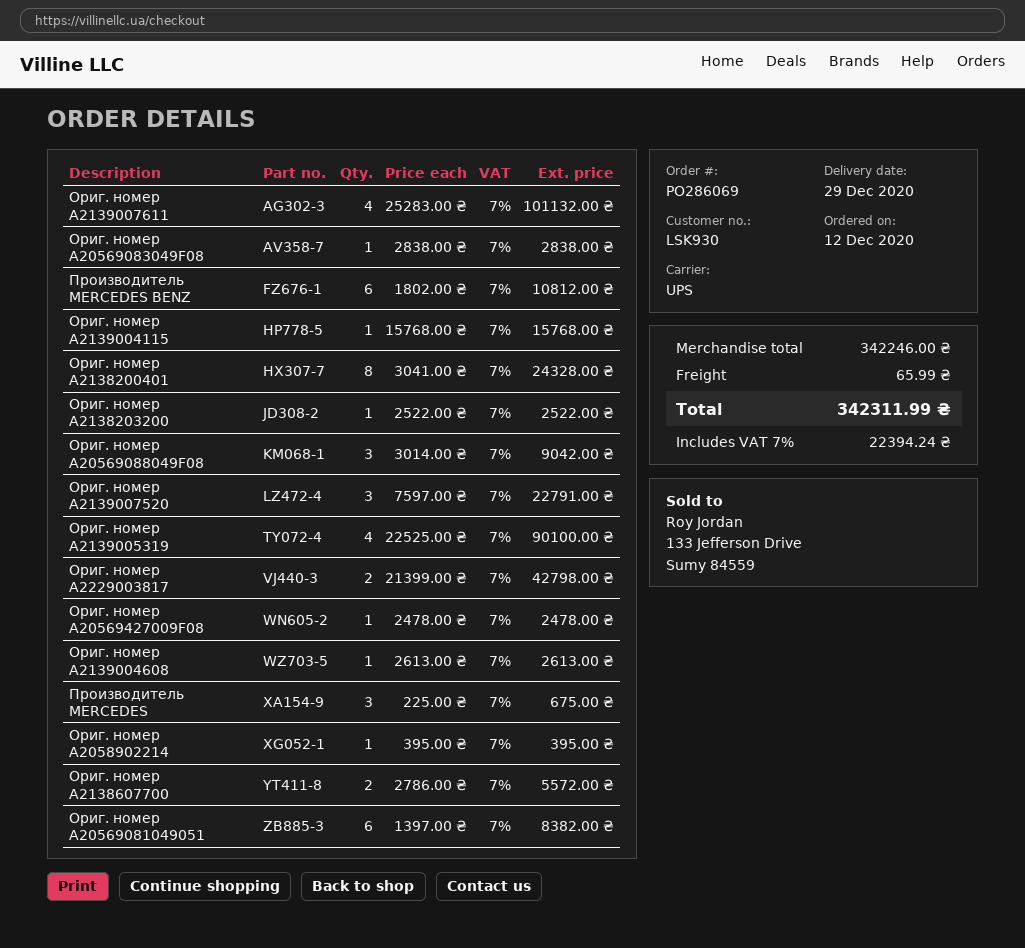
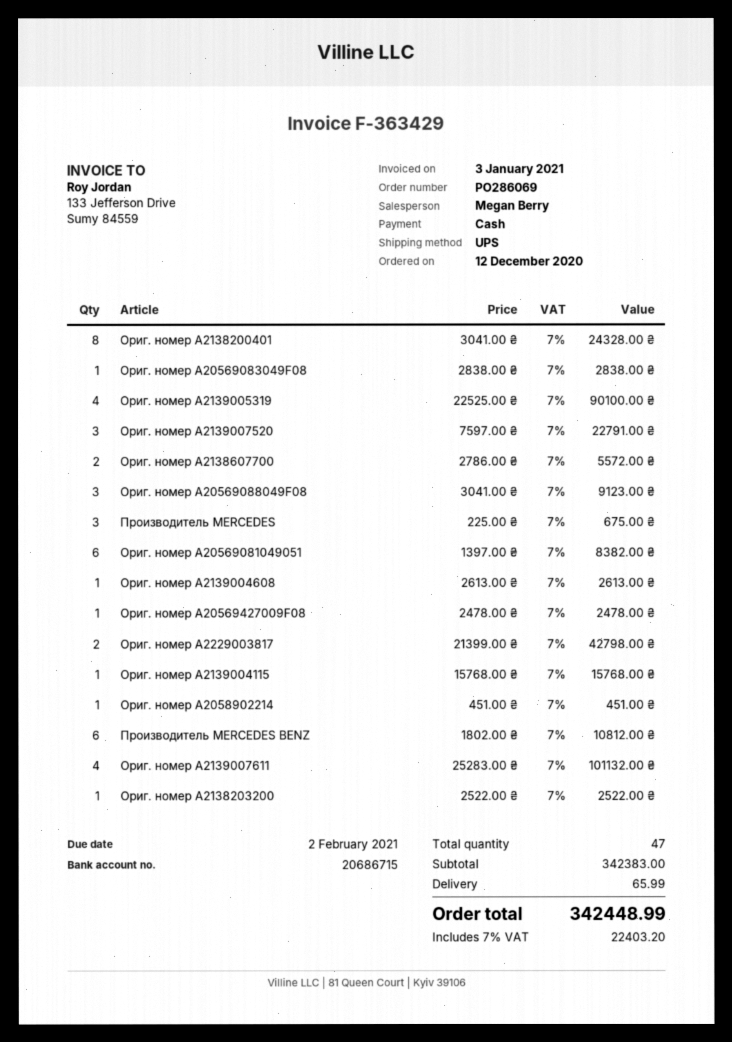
Ориг. номер A20569088049F08: 3 x 3014.00 = 9042.00 -> 3 x 3041.00 = 9123.00
Ориг. номер A2058902214: 1 x 395.00 = 395.00 -> 1 x 451.00 = 451.00
subtotal: 342246.00 -> 342383.00
tax: 7% = 22394.24 -> 7% = 22403.20
total: 342311.99 -> 342448.99

